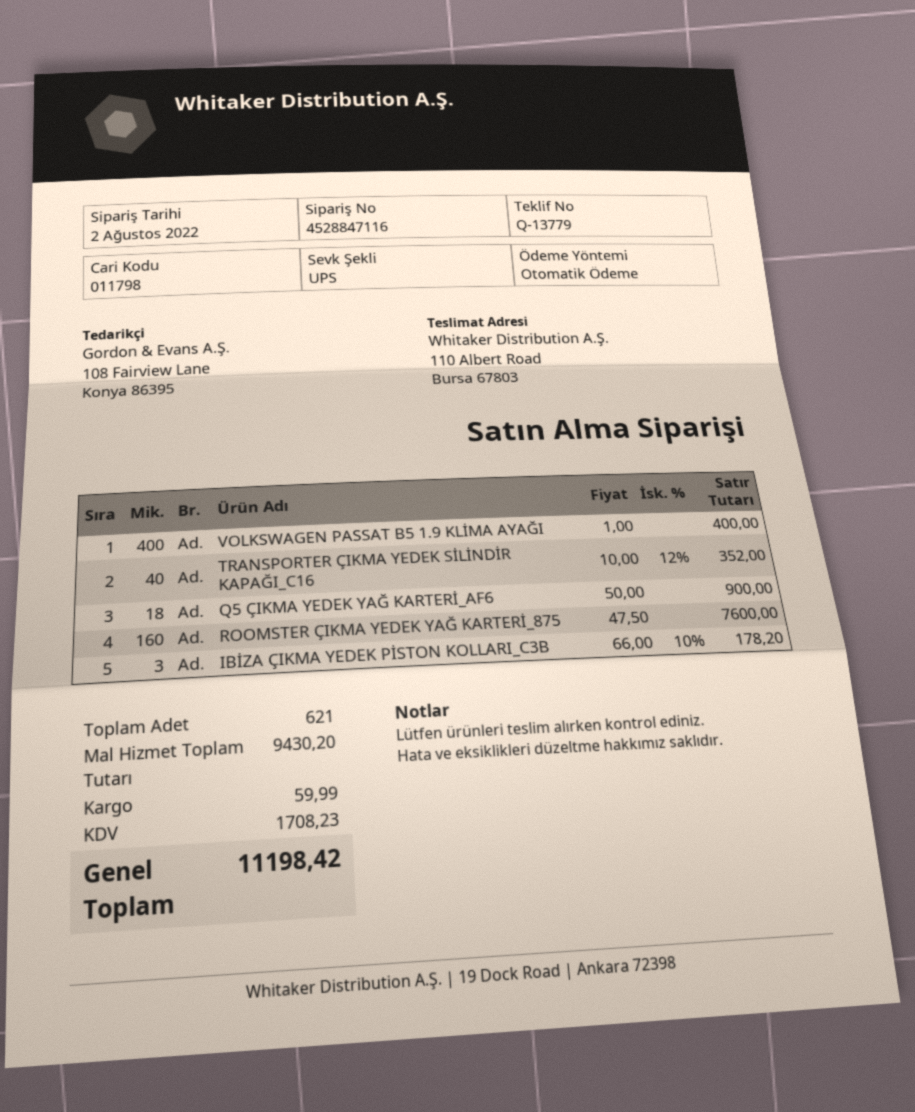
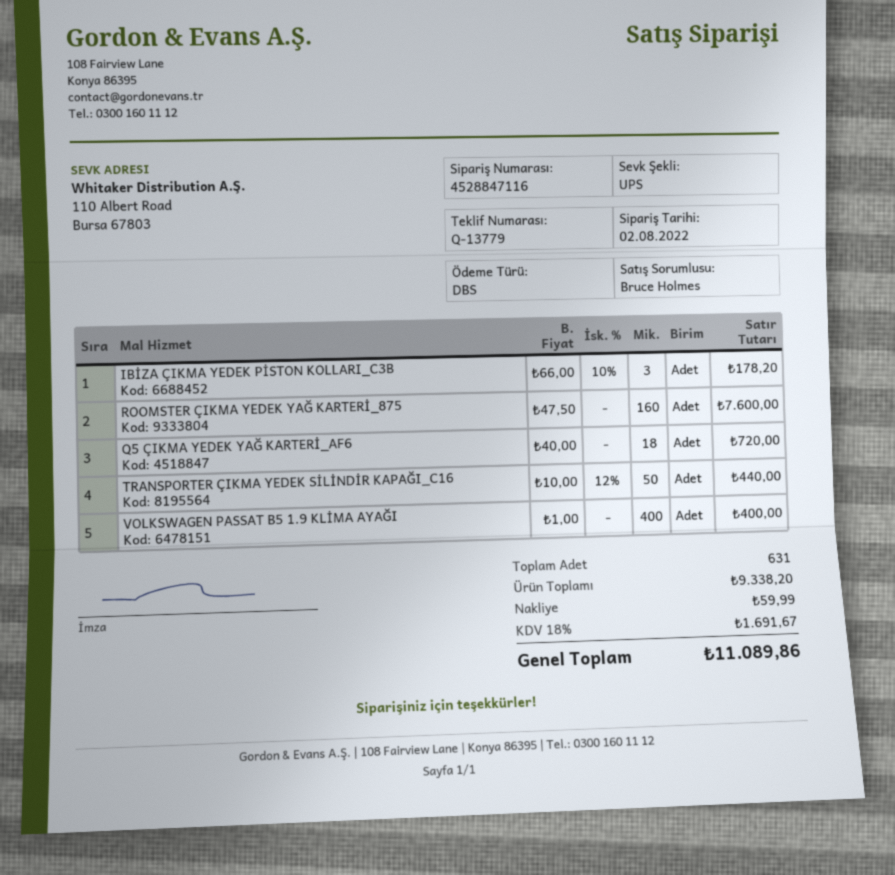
TRANSPORTER ÇIKMA YEDEK SİLİNDİR KAPAĞI_C16: 40 x 10.00 - 12% = 352.00 -> 50 x 10.00 - 12% = 440.00
Q5 ÇIKMA YEDEK YAĞ KARTERİ_AF6: 18 x 50.00 = 900.00 -> 18 x 40.00 = 720.00
total quantity: 621 -> 631
subtotal: 9430.20 -> 9338.20
tax: 1708.23 -> 1691.67
total: 11198.42 -> 11089.86

